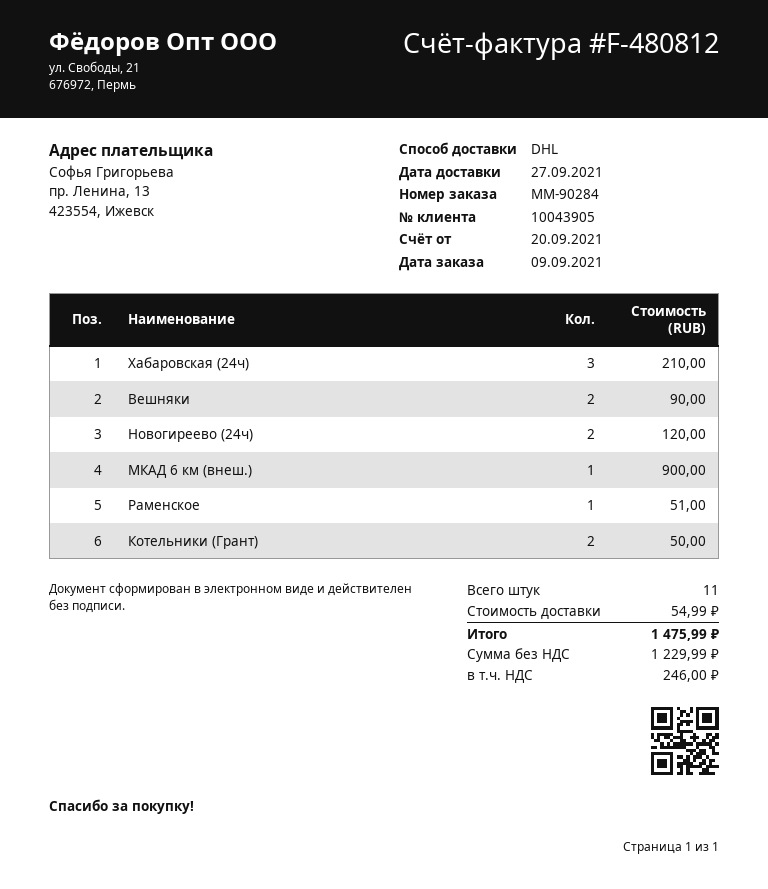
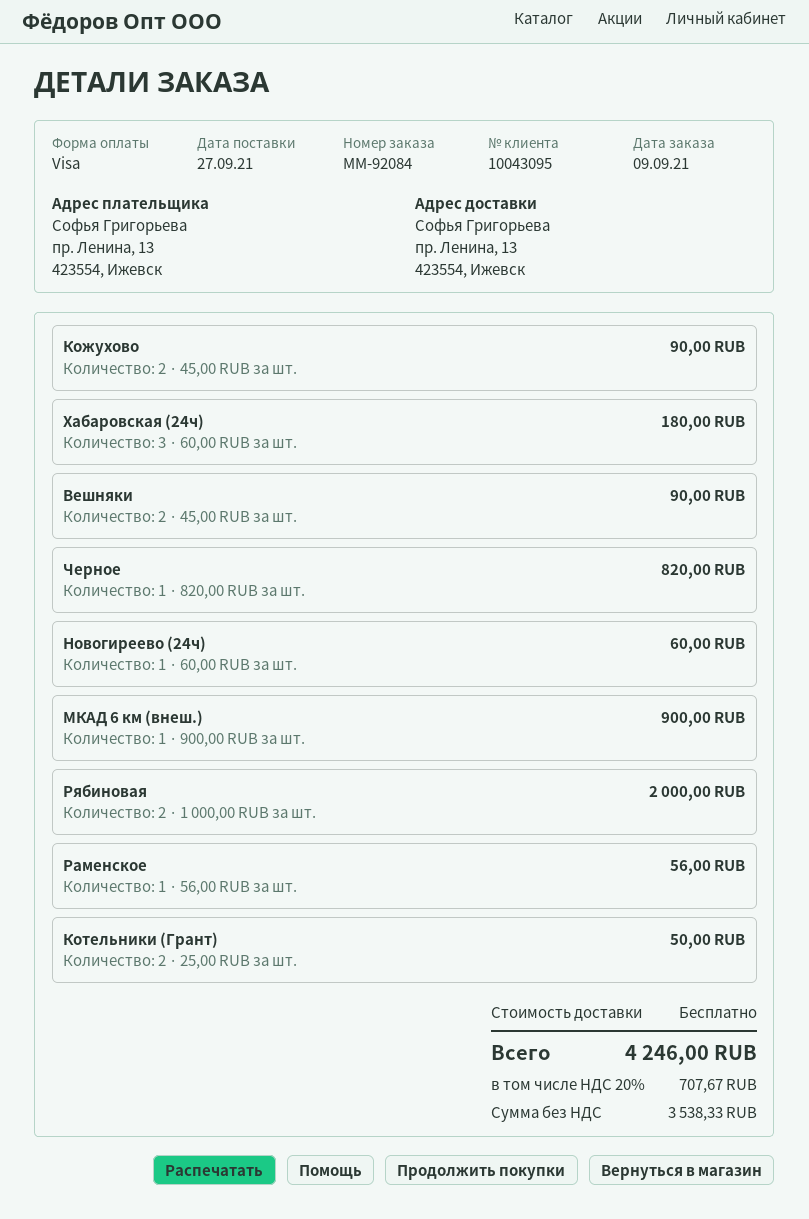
order number: MM-90284 -> MM-92084
customer number: 10043905 -> 10043095
Хабаровская (24ч): 3 for 210.00 -> 3 for 180.00
Новогиреево (24ч): 2 for 120.00 -> 1 for 60.00
Раменское: 1 for 51.00 -> 1 for 56.00
Кожухово: none -> 2 for 90.00
Черное: none -> 1 for 820.00
Рябиновая: none -> 2 for 2000.00
shipping: 54.99 -> 0.00
net: 1229.99 -> 3538.33
tax: 246.00 -> 707.67
total: 1475.99 -> 4246.00

